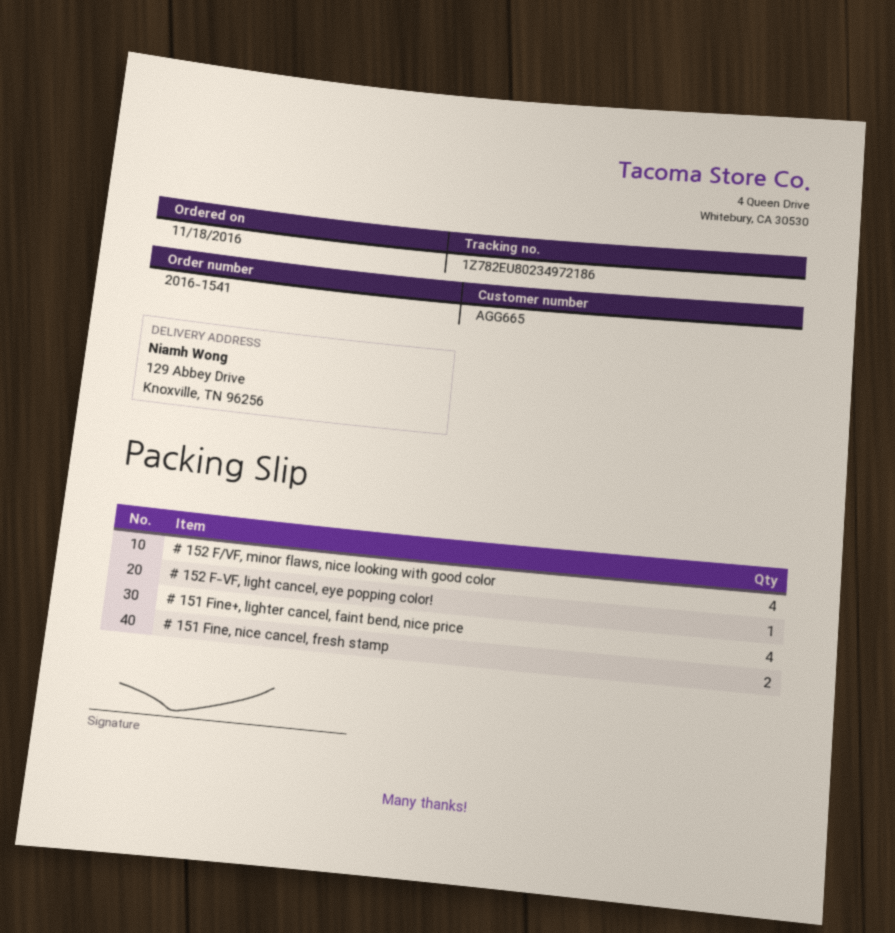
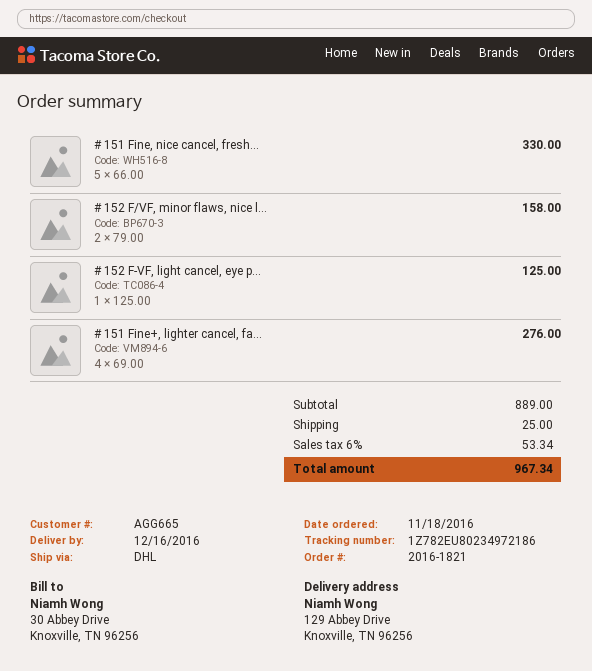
order number: 2016-1541 -> 2016-1821
# 152 F/VF, minor flaws, nice looking with good color: 4 -> 2
# 151 Fine, nice cancel, fresh stamp: 2 -> 5

